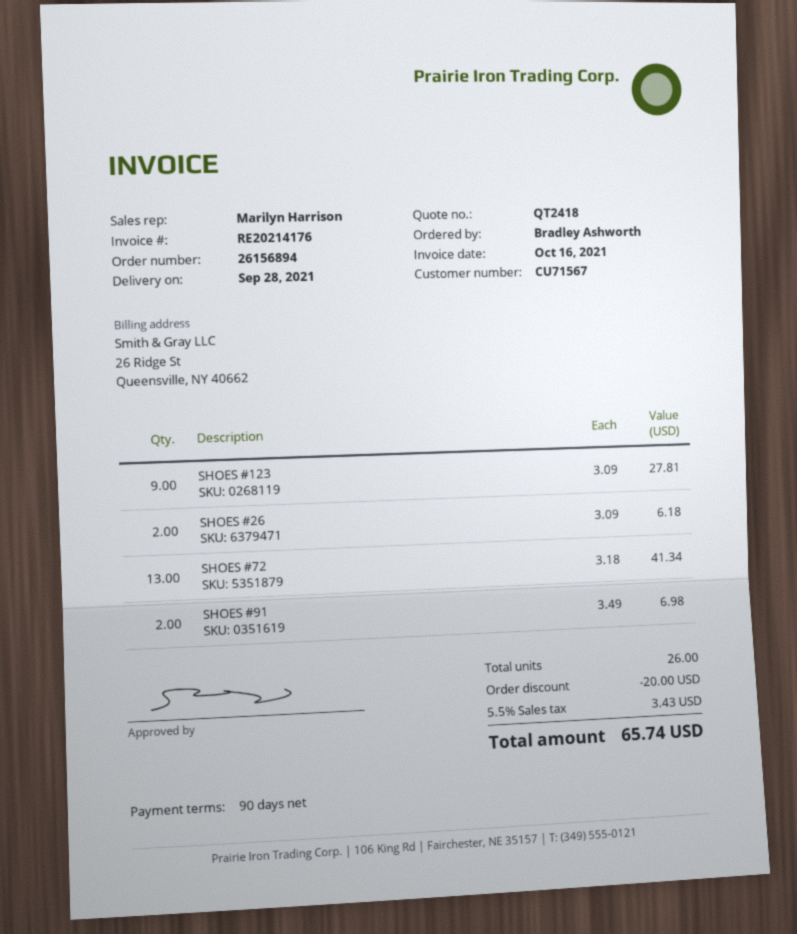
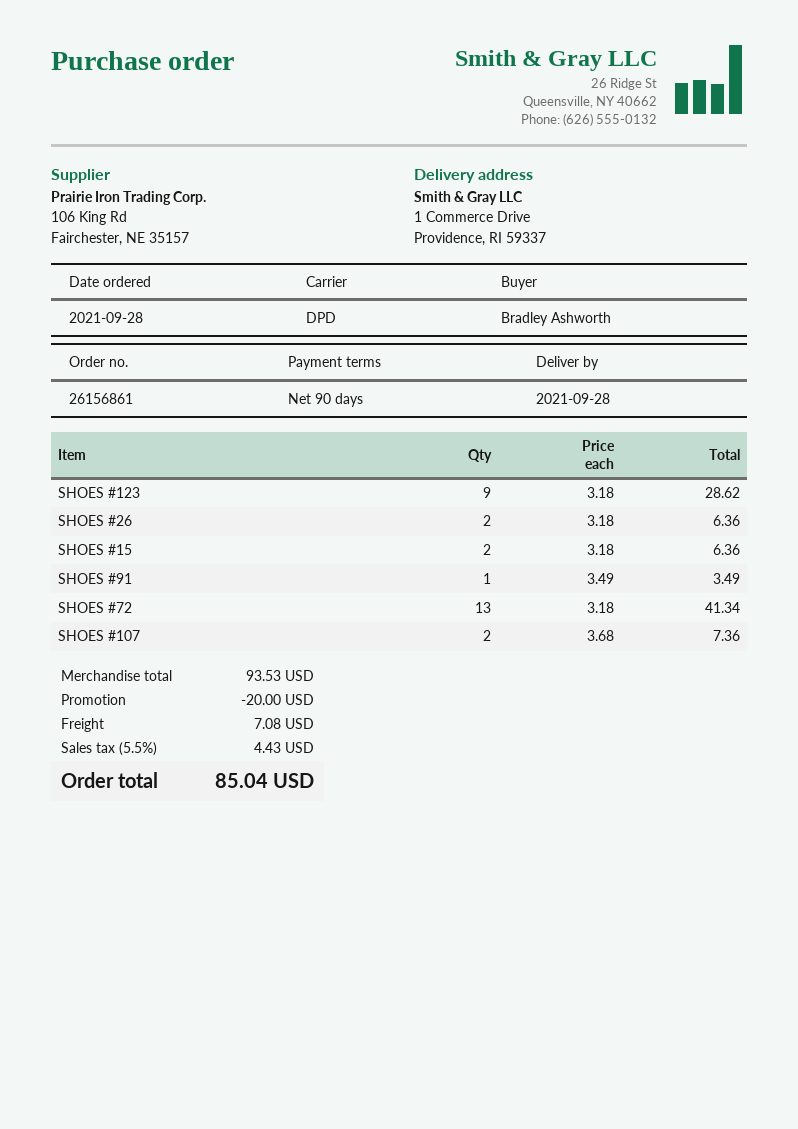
order number: 26156894 -> 26156861
SHOES #123: 9 x 3.09 = 27.81 -> 9 x 3.18 = 28.62
SHOES #26: 2 x 3.09 = 6.18 -> 2 x 3.18 = 6.36
SHOES #91: 2 x 3.49 = 6.98 -> 1 x 3.49 = 3.49
SHOES #15: none -> 2 x 3.18 = 6.36
SHOES #107: none -> 2 x 3.68 = 7.36
shipping: none -> 7.08
tax: 5.5% = 3.43 -> 5.5% = 4.43
total: 65.74 -> 85.04

